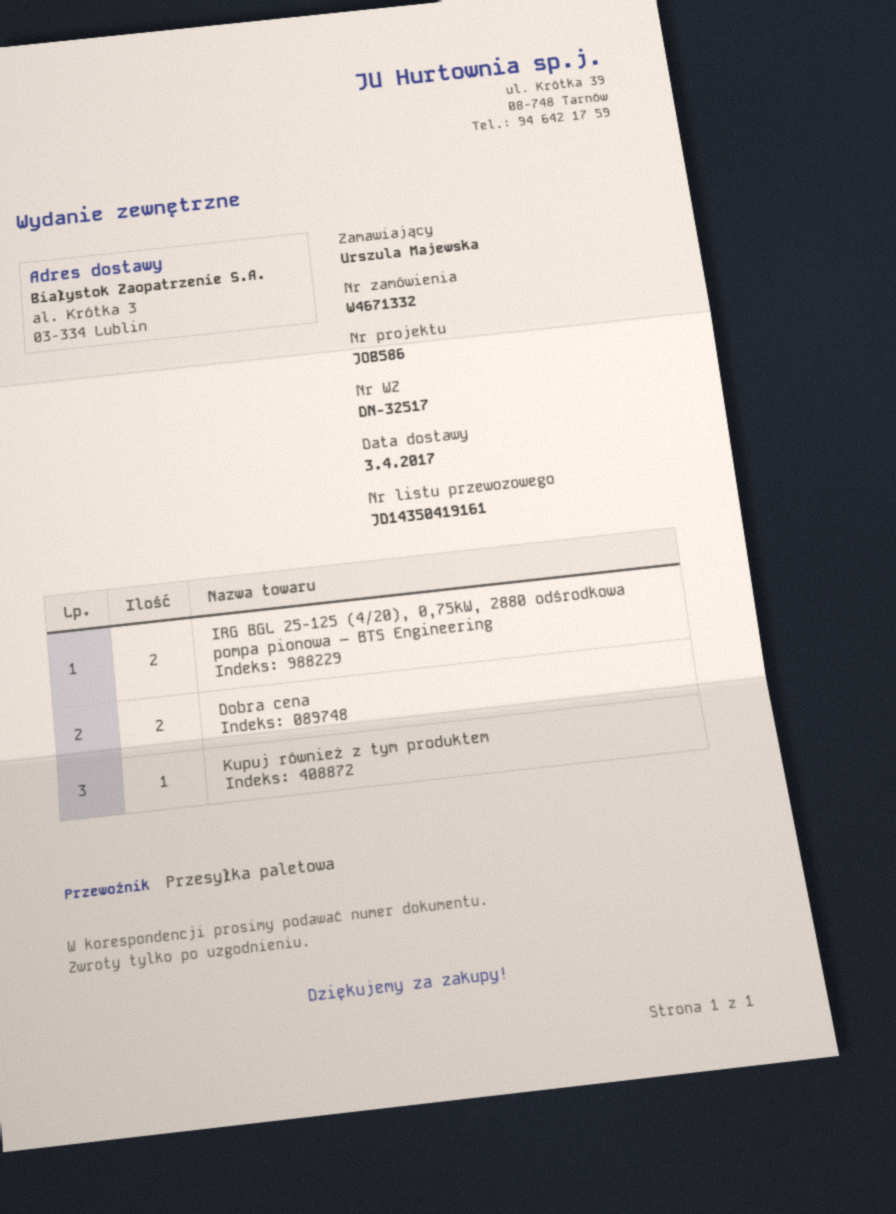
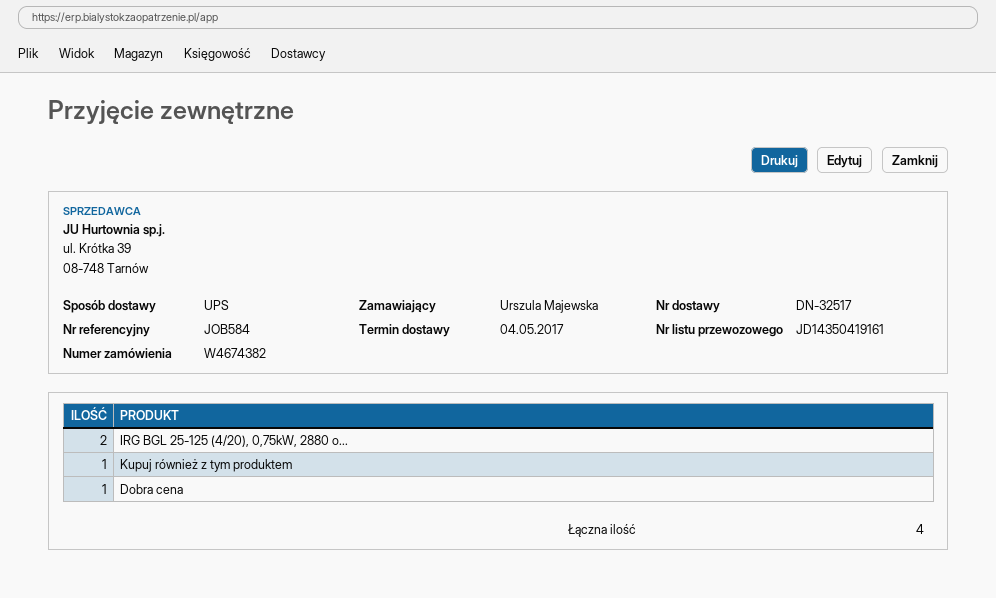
order number: W4671332 -> W4674382
delivery date: 2017-04-03 -> 2017-05-04
reference: JOB586 -> JOB584
shipping method: pallet freight -> UPS
Dobra cena: 2 -> 1

